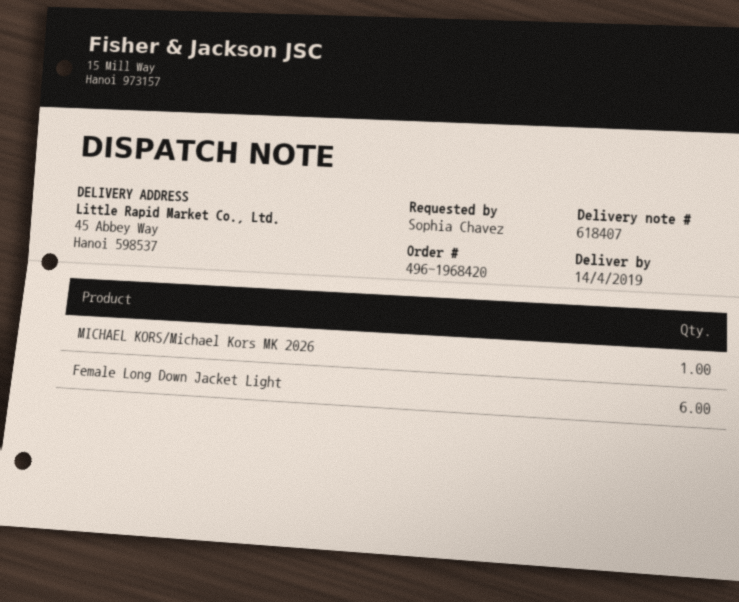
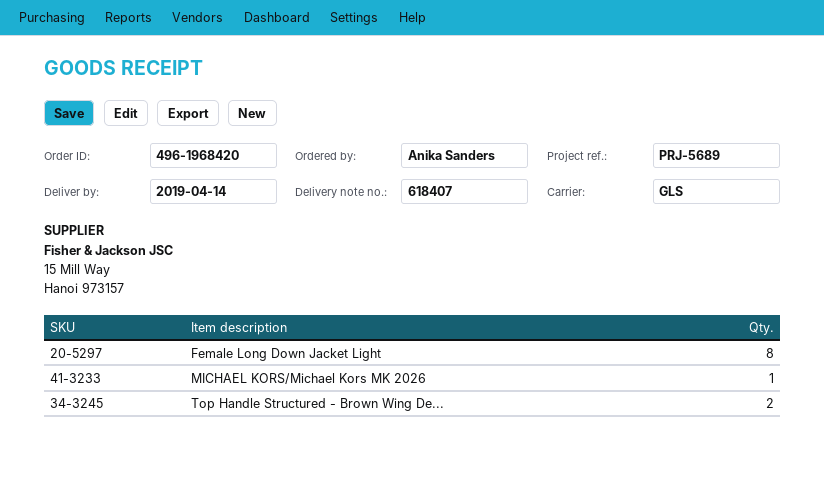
ordered by: Sophia Chavez -> Anika Sanders
Female Long Down Jacket Light: 6 -> 8
Top Handle Structured - Brown Wing De...: none -> 2

